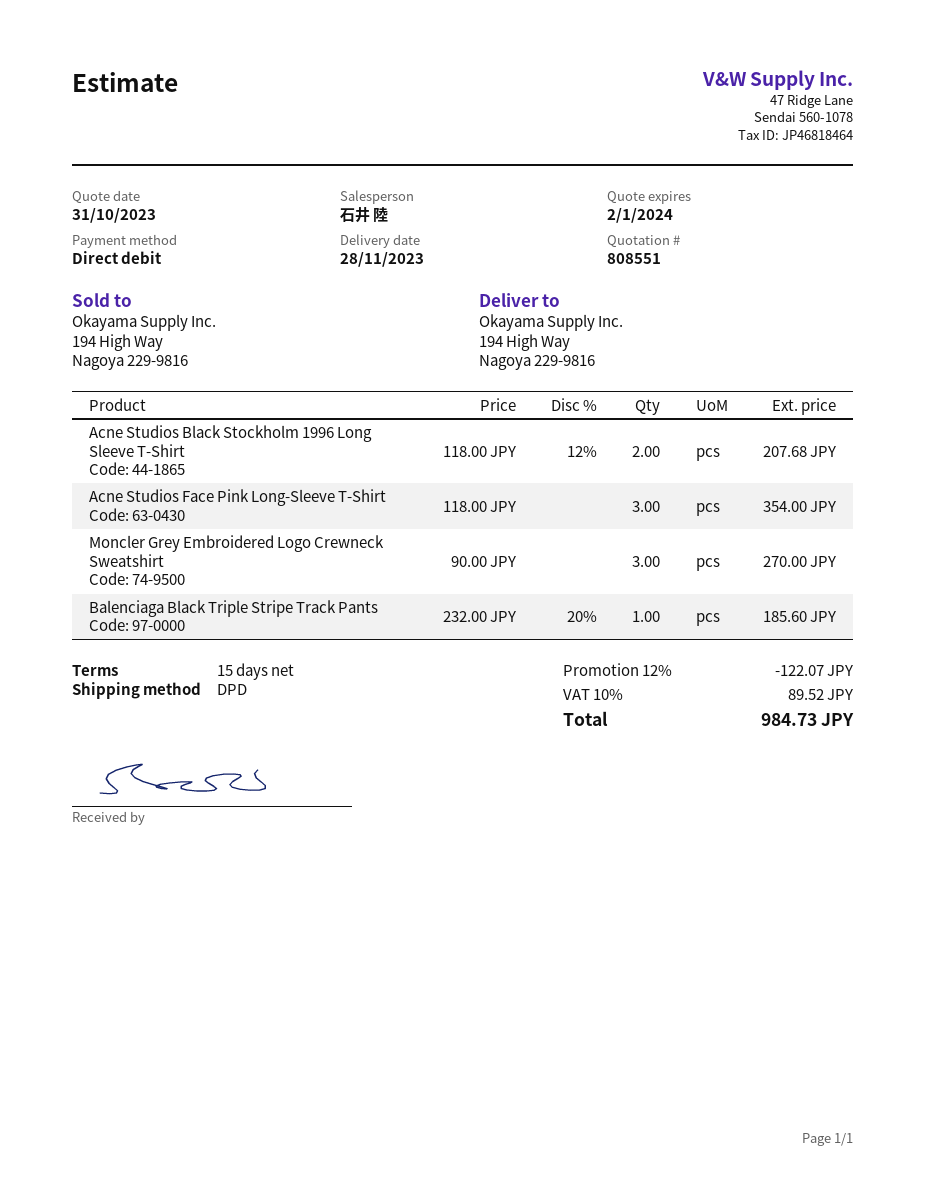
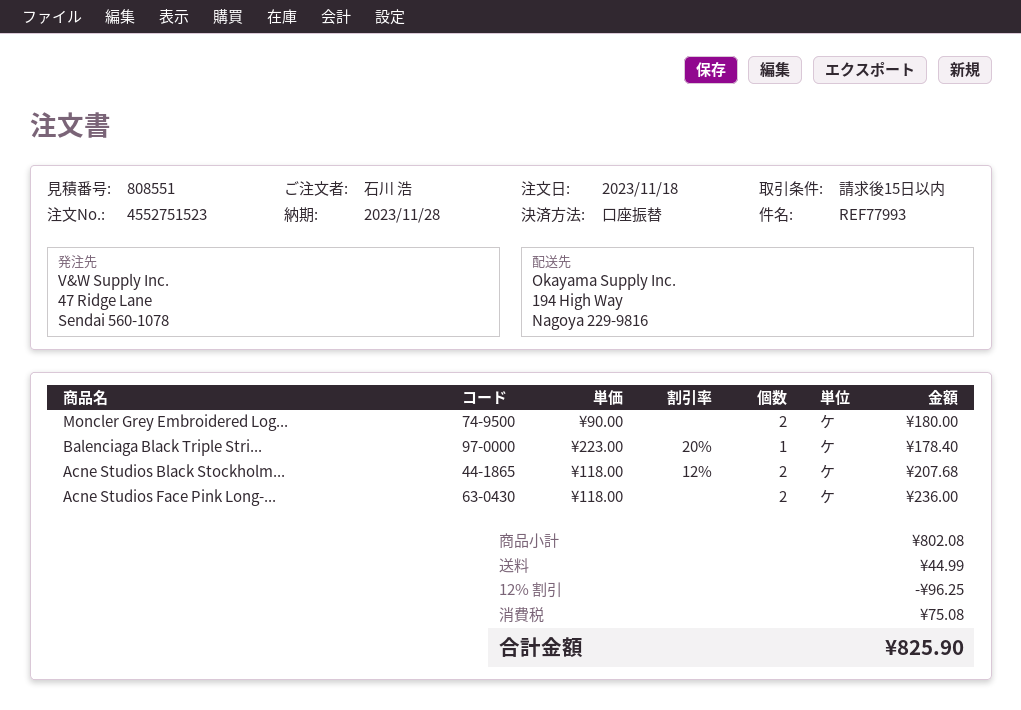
Acne Studios Face Pink Long-Sleeve T-Shirt: 3 x 118.00 = 354.00 -> 2 x 118.00 = 236.00
Moncler Grey Embroidered Logo Crewneck Sweatshirt: 3 x 90.00 = 270.00 -> 2 x 90.00 = 180.00
Balenciaga Black Triple Stripe Track Pants: 1 x 232.00 - 20% = 185.60 -> 1 x 223.00 - 20% = 178.40
discount: 12% = 122.07 -> 12% = 96.25
shipping: none -> 44.99
tax: 89.52 -> 75.08
total: 984.73 -> 825.90

